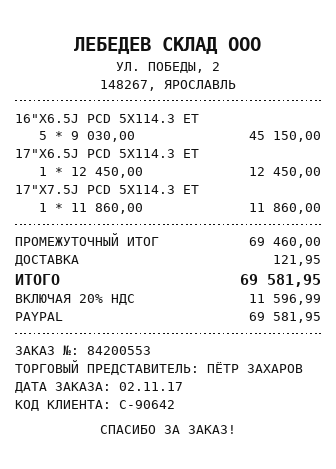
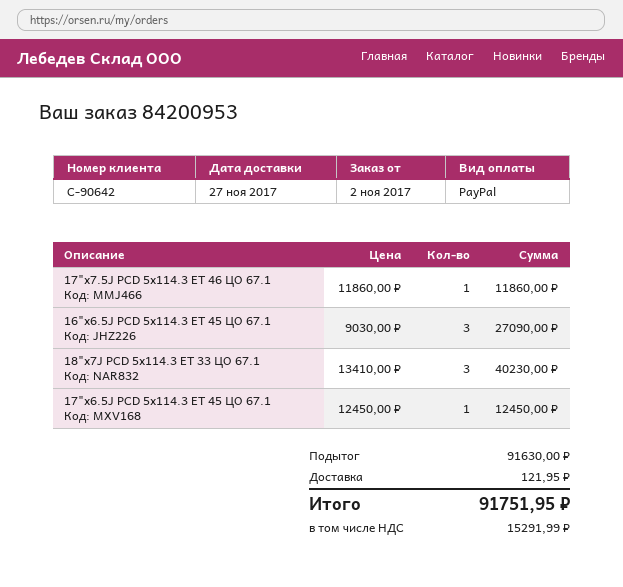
order number: 84200553 -> 84200953
16"X6.5J PCD 5X114.3 ЕТ: 5 x 9030.00 = 45150.00 -> 3 x 9030.00 = 27090.00
18"x7J PCD 5x114.3 ЕТ 33 ЦО 67.1: none -> 3 x 13410.00 = 40230.00
subtotal: 69460.00 -> 91630.00
tax: 11596.99 -> 15291.99
total: 69581.95 -> 91751.95

